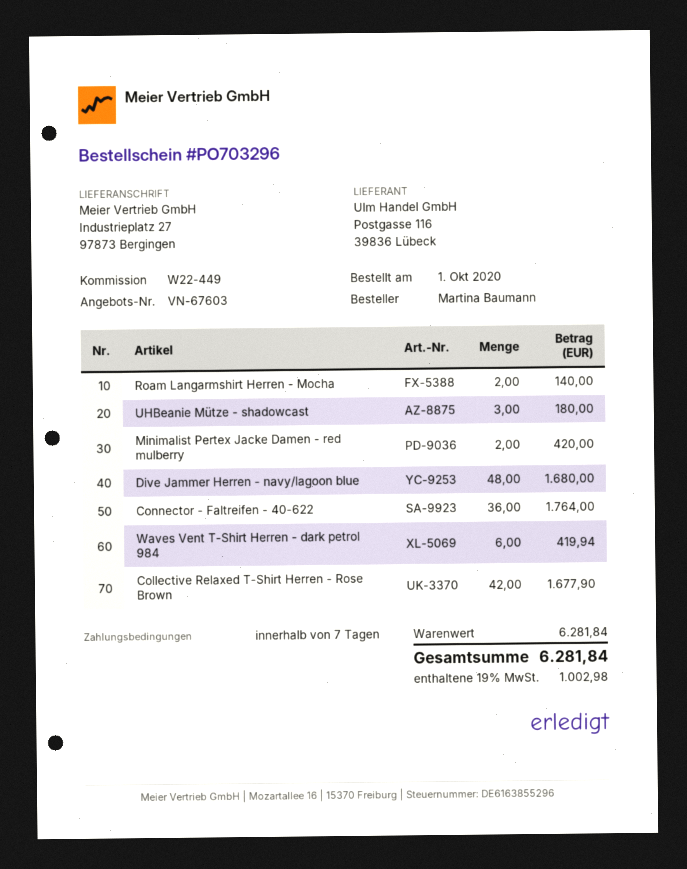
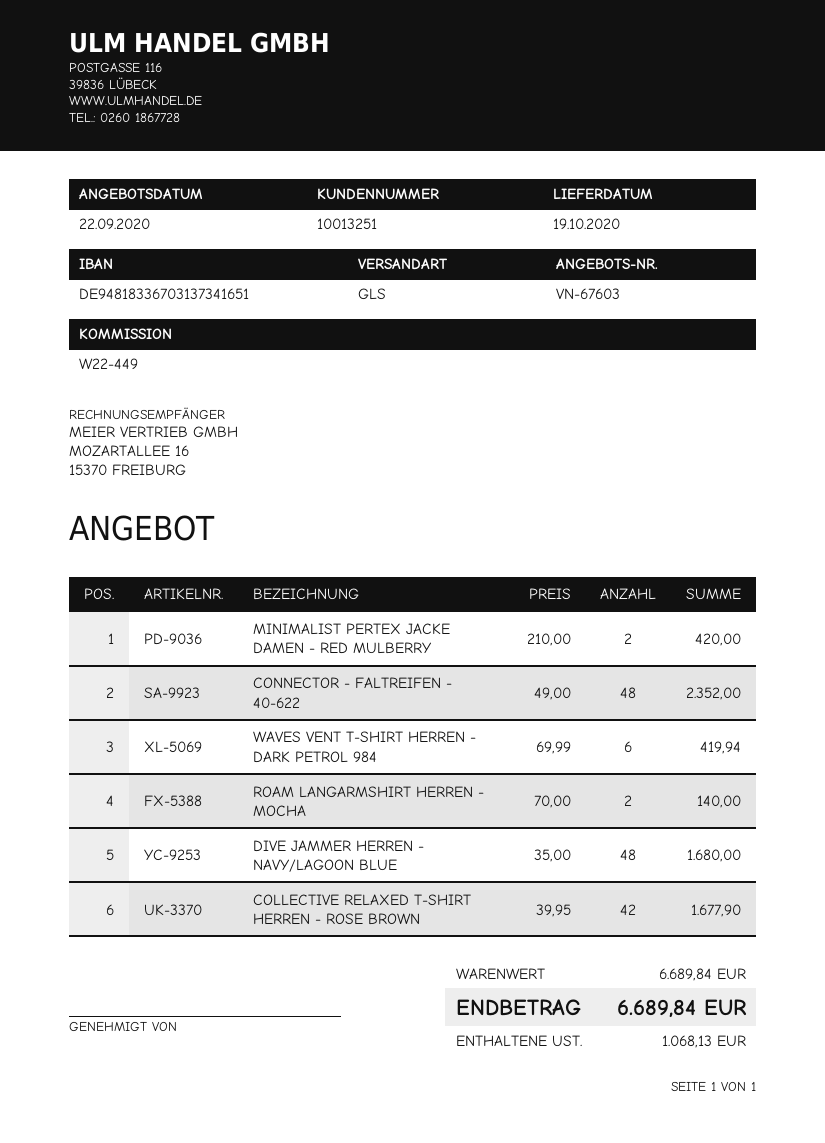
UHBeanie Mütze - shadowcast: 3 for 180.00 -> none
Connector - Faltreifen - 40-622: 36 for 1764.00 -> 48 for 2352.00
subtotal: 6281.84 -> 6689.84
tax: 1002.98 -> 1068.13
total: 6281.84 -> 6689.84

